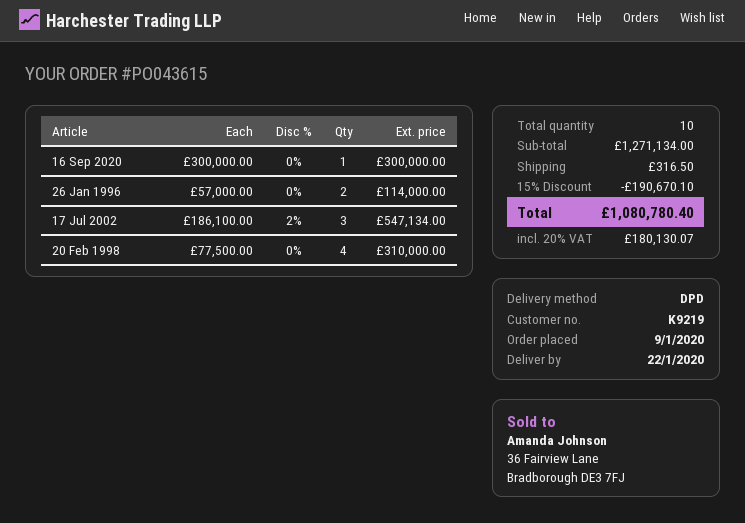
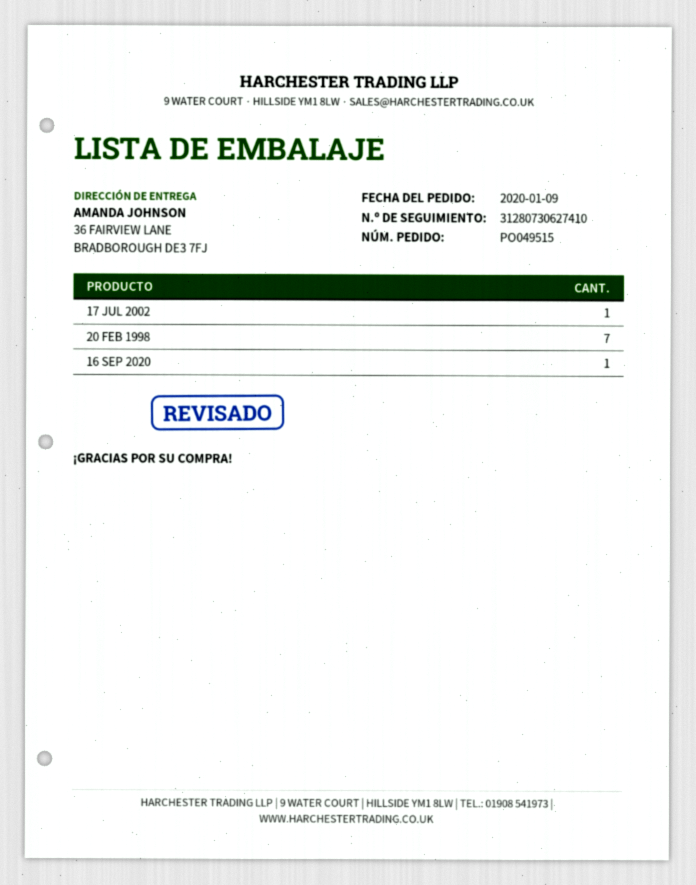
order number: PO043615 -> PO049515
26 Jan 1996: 2 -> none
17 Jul 2002: 3 -> 1
20 Feb 1998: 4 -> 7

